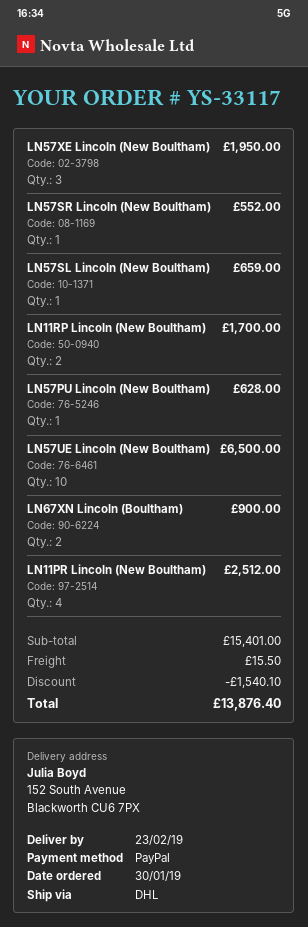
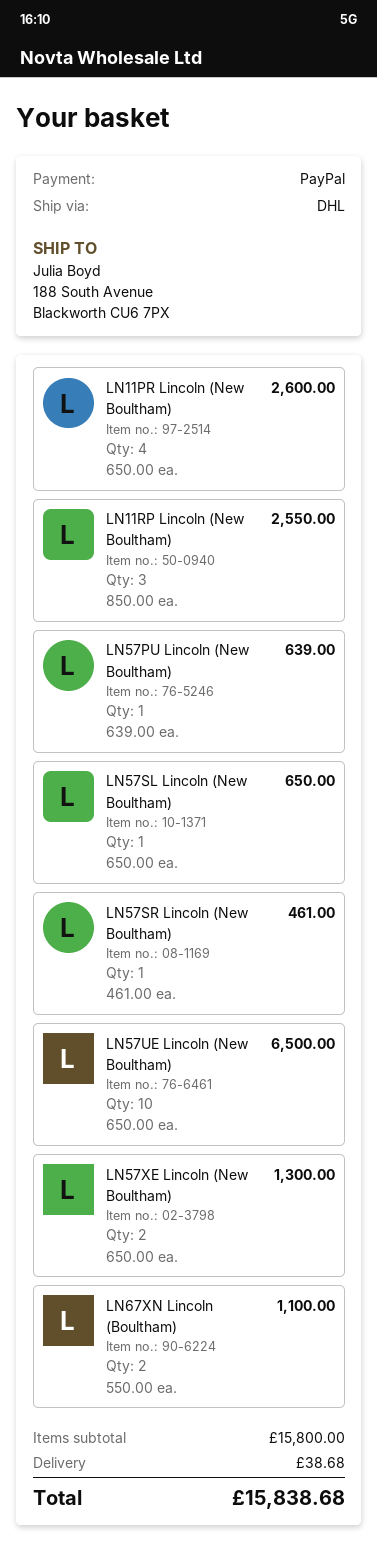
ship to: 152 South Avenue, Blackworth CU6 7PX -> 188 South Avenue, Blackworth CU6 7PX
LN57XE Lincoln (New Boultham): 3 for 1950.00 -> 2 for 1300.00
LN57SR Lincoln (New Boultham): 1 for 552.00 -> 1 for 461.00
LN57SL Lincoln (New Boultham): 1 for 659.00 -> 1 for 650.00
LN11RP Lincoln (New Boultham): 2 for 1700.00 -> 3 for 2550.00
LN57PU Lincoln (New Boultham): 1 for 628.00 -> 1 for 639.00
LN67XN Lincoln (Boultham): 2 for 900.00 -> 2 for 1100.00
LN11PR Lincoln (New Boultham): 4 for 2512.00 -> 4 for 2600.00
subtotal: 15401.00 -> 15800.00
discount: 1540.10 -> none
shipping: 15.50 -> 38.68
total: 13876.40 -> 15838.68

